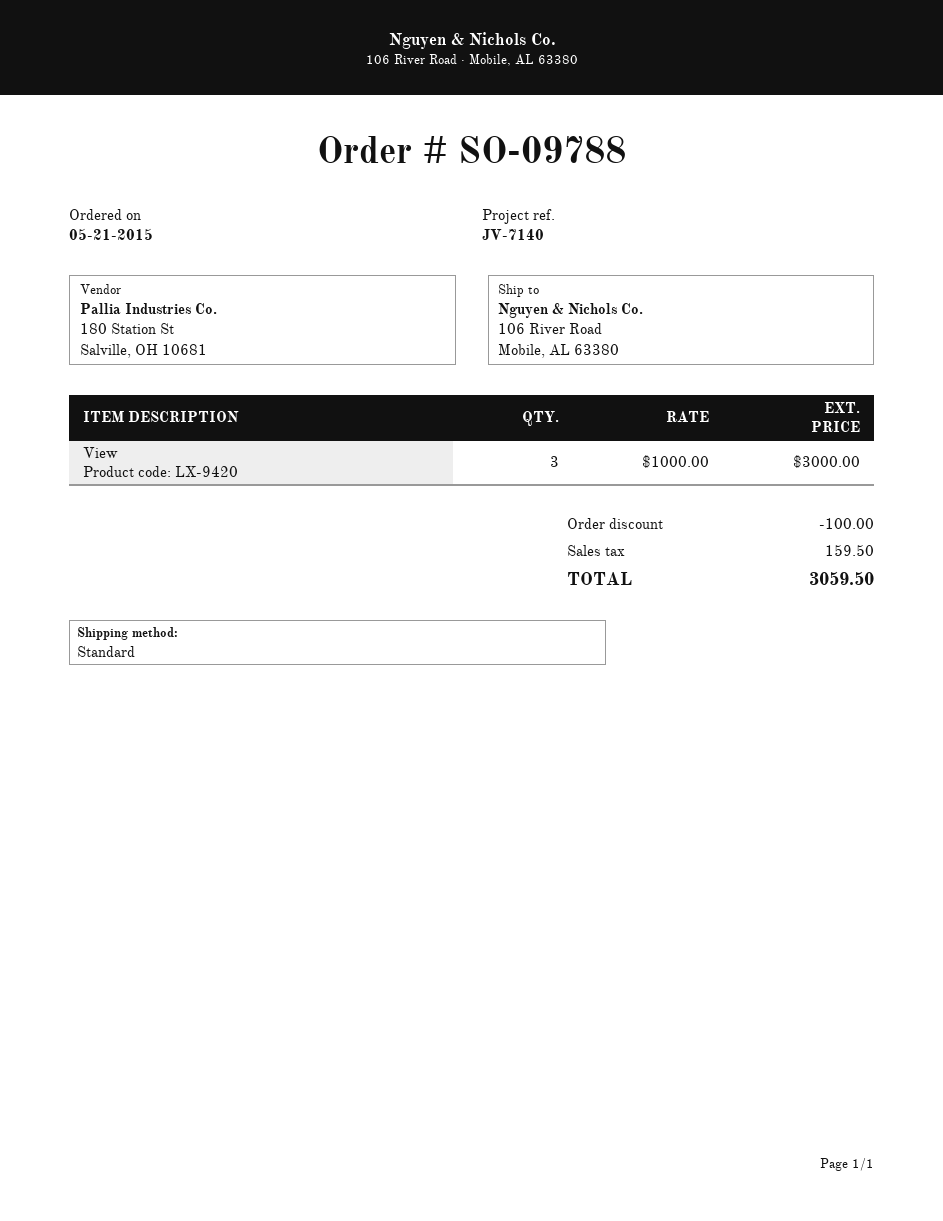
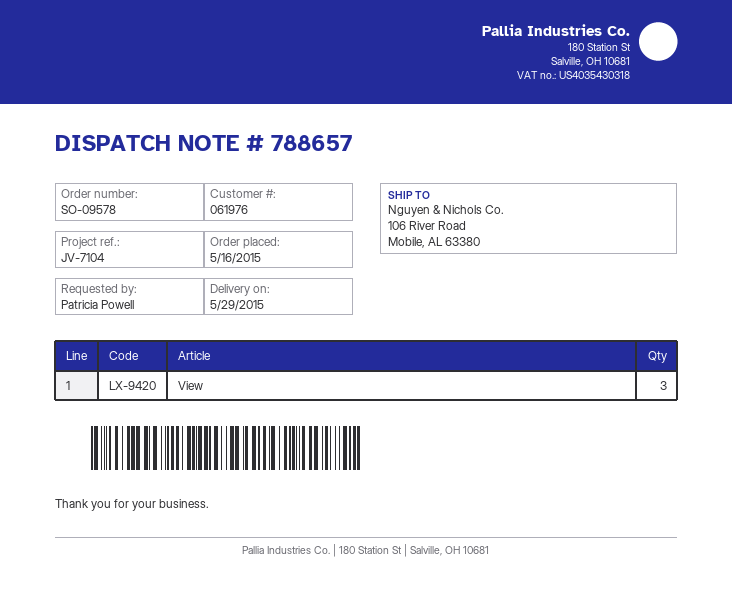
order number: SO-09788 -> SO-09578
order date: 2015-05-21 -> 2015-05-16
reference: JV-7140 -> JV-7104

